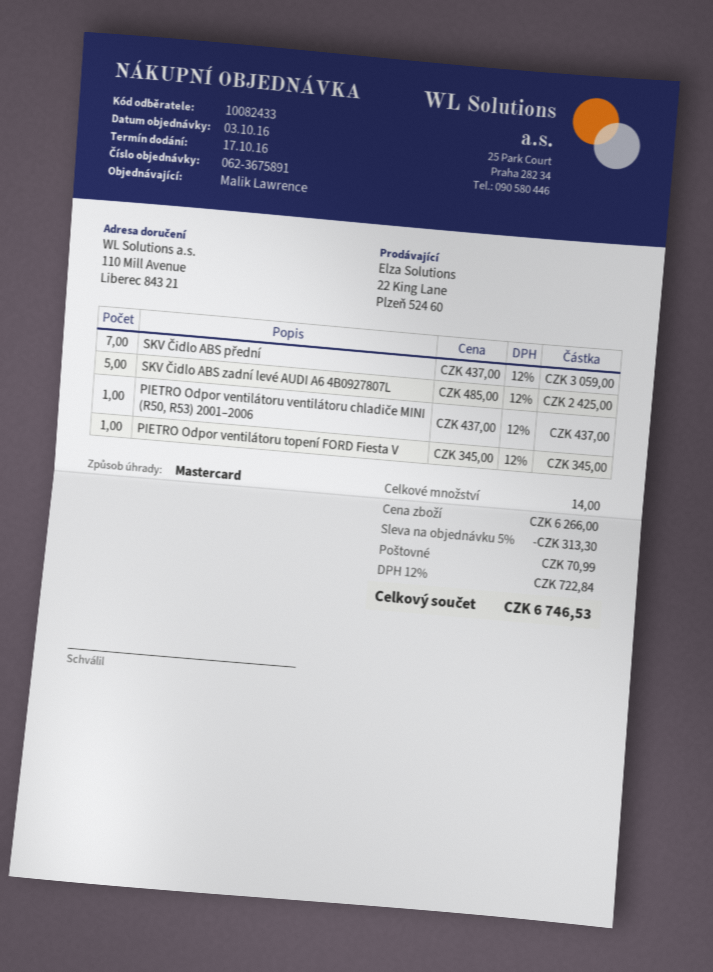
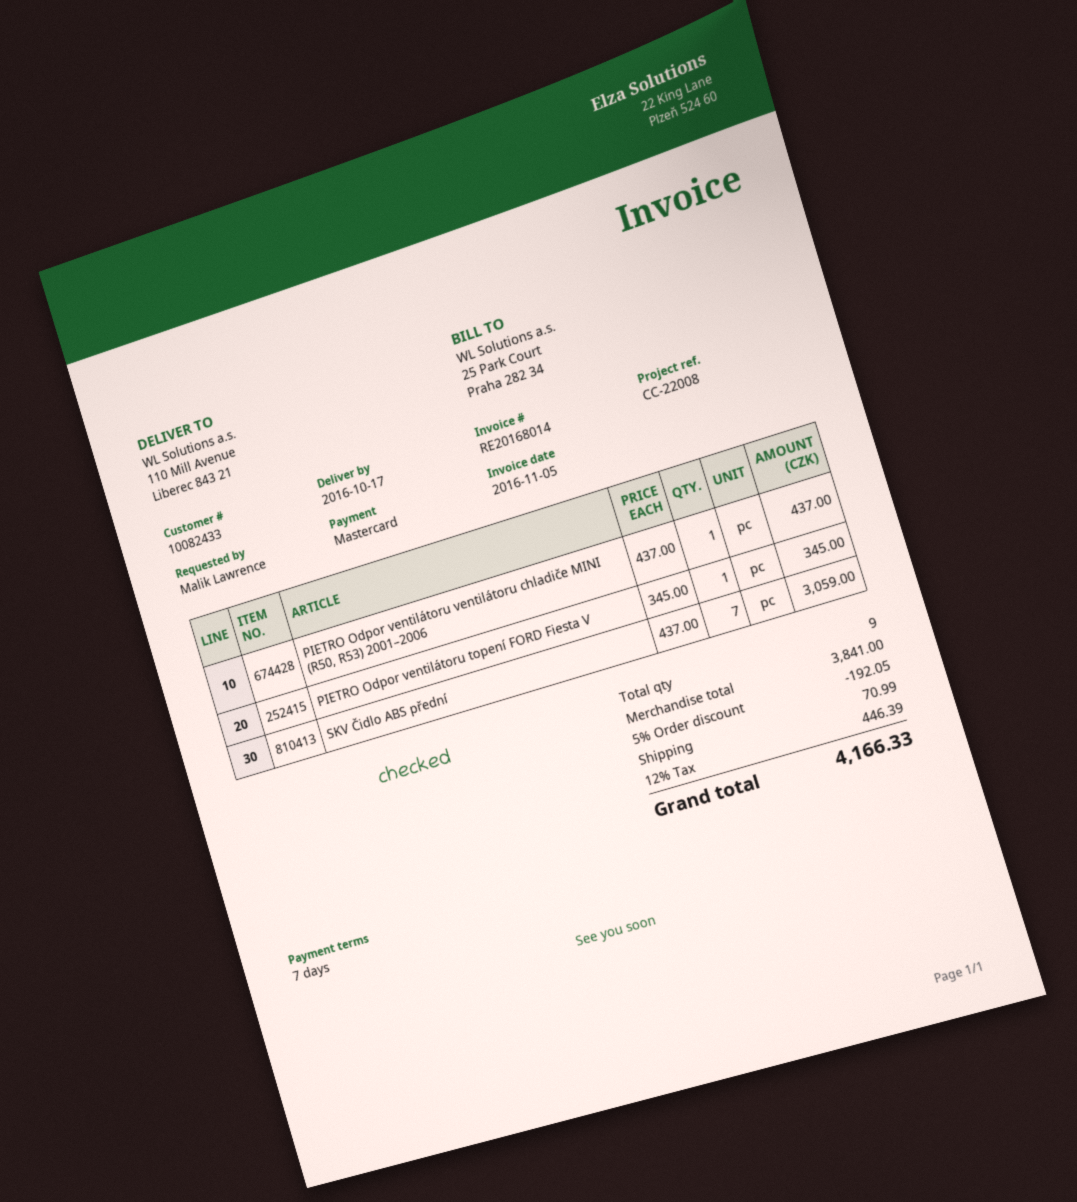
SKV Čidlo ABS zadní levé AUDI A6 4B0927807L: 5 x 485.00 = 2425.00 -> none
total quantity: 14 -> 9
subtotal: 6266.00 -> 3841.00
discount: 5% = 313.30 -> 5% = 192.05
tax: 12% = 722.84 -> 12% = 446.39
total: 6746.53 -> 4166.33

